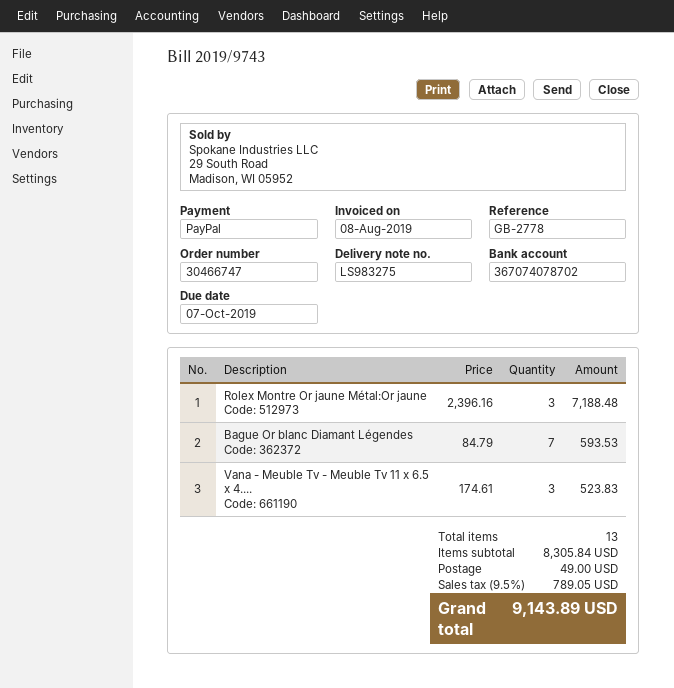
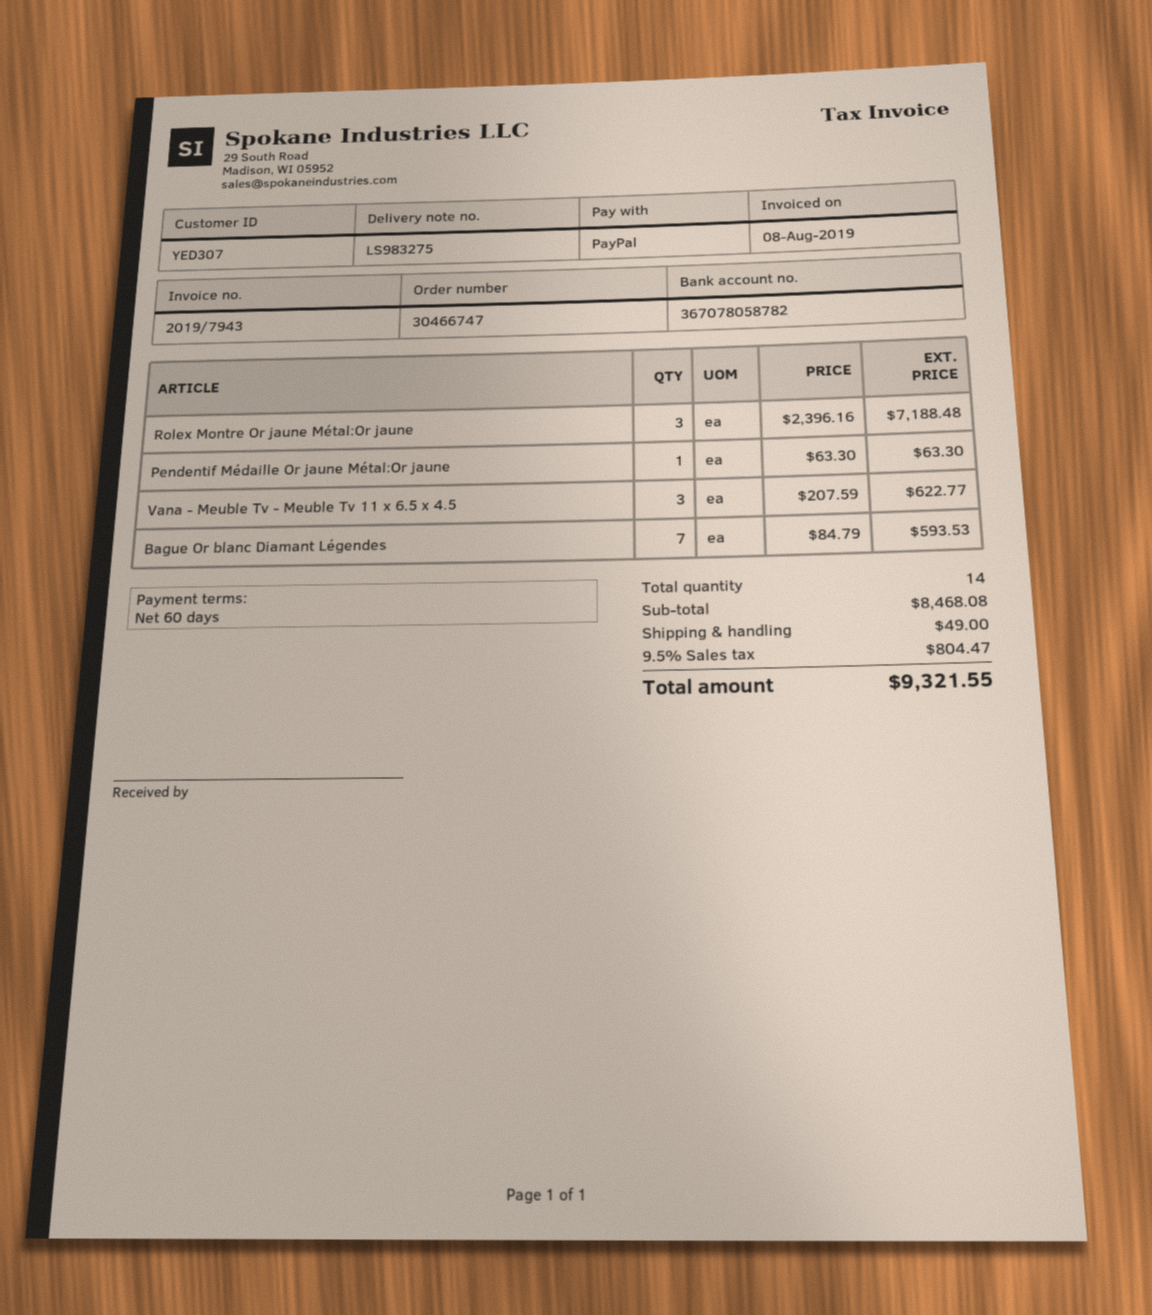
invoice number: 2019/9743 -> 2019/7943
bank account: 367074078702 -> 367078058782
Vana - Meuble Tv - Meuble Tv 11 x 6.5 x 4....: 3 x 174.61 = 523.83 -> 3 x 207.59 = 622.77
Pendentif Médaille Or jaune Métal:Or jaune: none -> 1 x 63.30 = 63.30
total quantity: 13 -> 14
subtotal: 8305.84 -> 8468.08
tax: 9.5% = 789.05 -> 9.5% = 804.47
total: 9143.89 -> 9321.55

